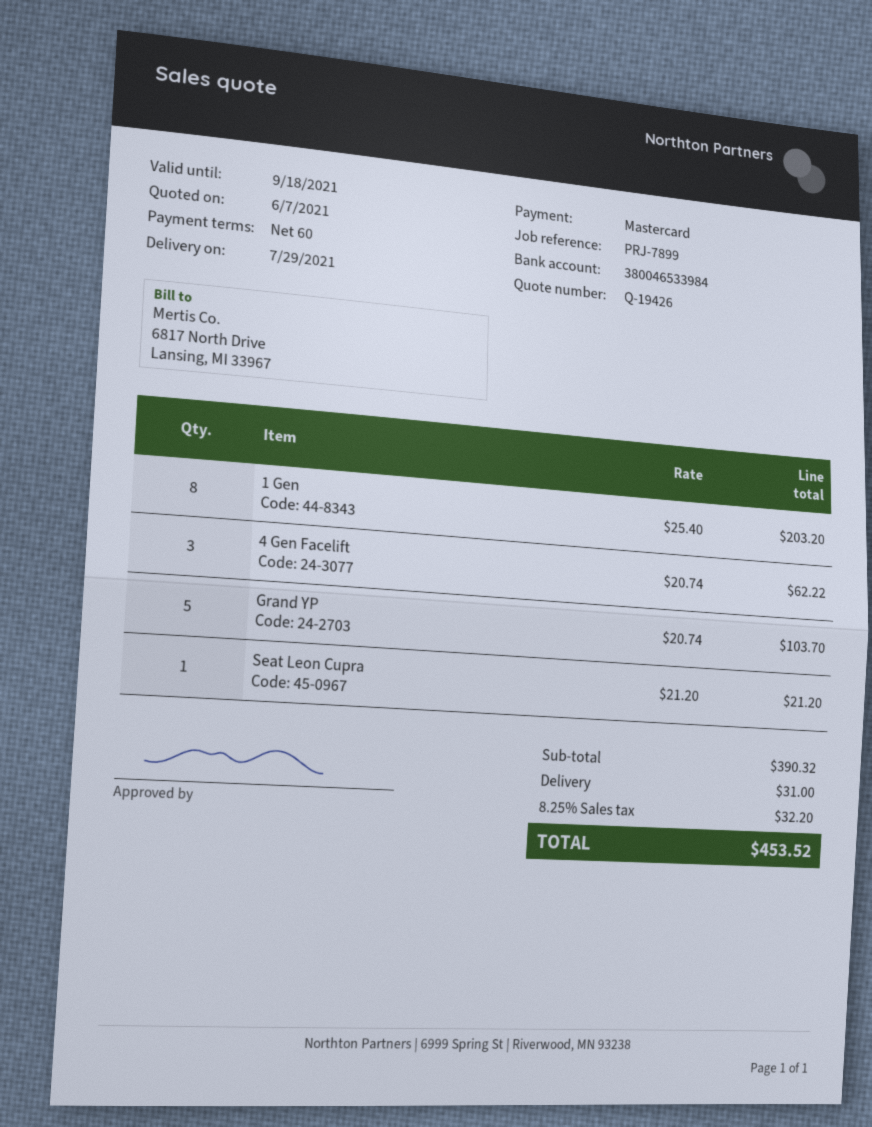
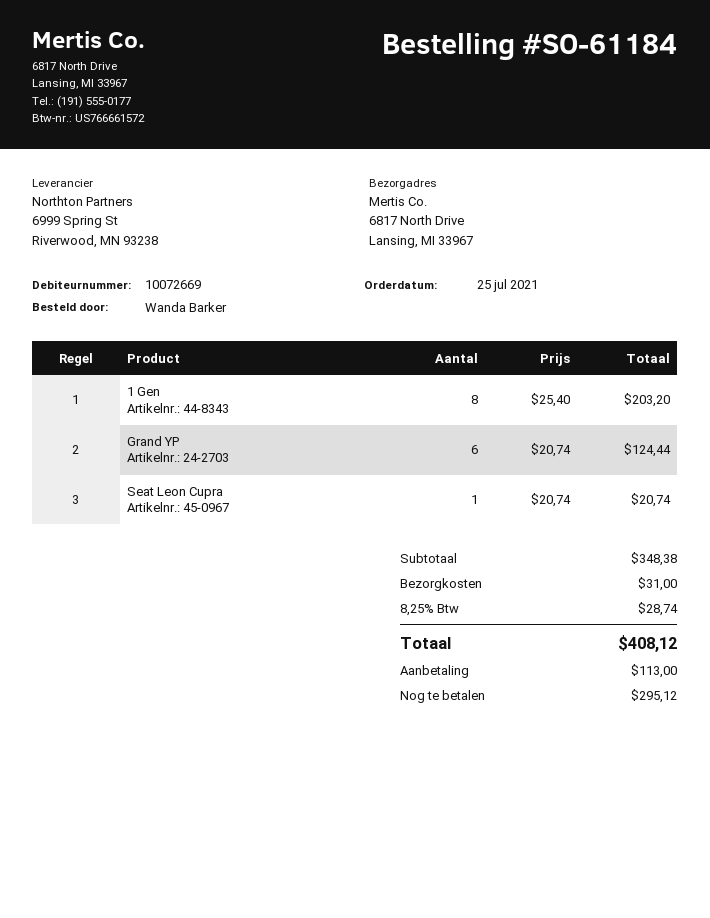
4 Gen Facelift: 3 x 20.74 = 62.22 -> none
Grand YP: 5 x 20.74 = 103.70 -> 6 x 20.74 = 124.44
Seat Leon Cupra: 1 x 21.20 = 21.20 -> 1 x 20.74 = 20.74
subtotal: 390.32 -> 348.38
tax: 8.25% = 32.20 -> 8.25% = 28.74
total: 453.52 -> 408.12

